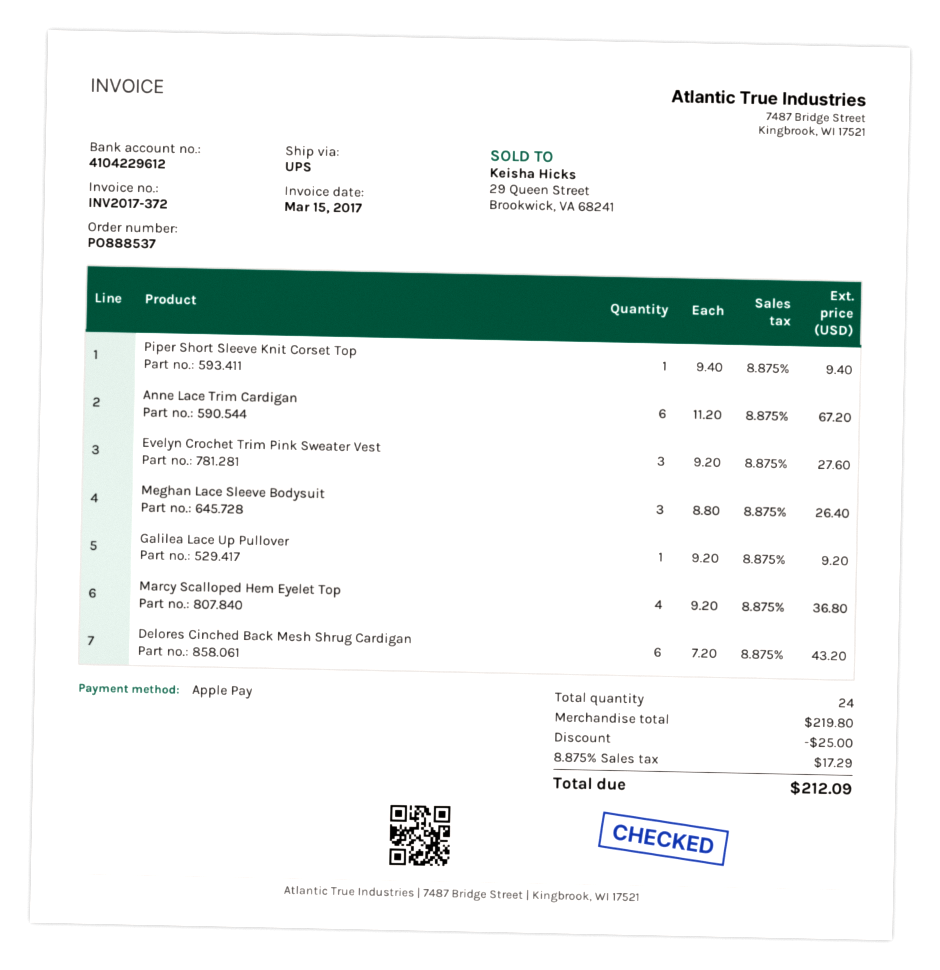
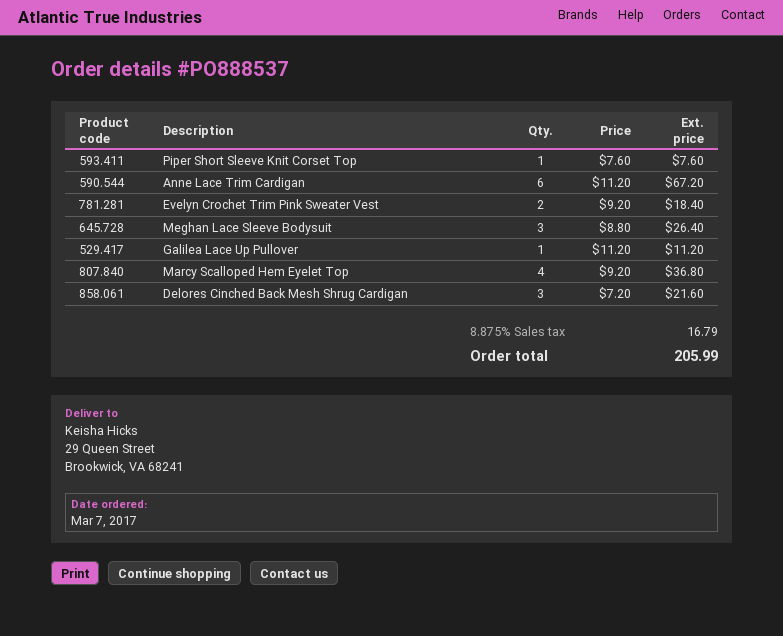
Piper Short Sleeve Knit Corset Top: 1 x 9.40 = 9.40 -> 1 x 7.60 = 7.60
Evelyn Crochet Trim Pink Sweater Vest: 3 x 9.20 = 27.60 -> 2 x 9.20 = 18.40
Galilea Lace Up Pullover: 1 x 9.20 = 9.20 -> 1 x 11.20 = 11.20
Delores Cinched Back Mesh Shrug Cardigan: 6 x 7.20 = 43.20 -> 3 x 7.20 = 21.60
discount: 25.00 -> none
tax: 8.875% = 17.29 -> 8.875% = 16.79
total: 212.09 -> 205.99

